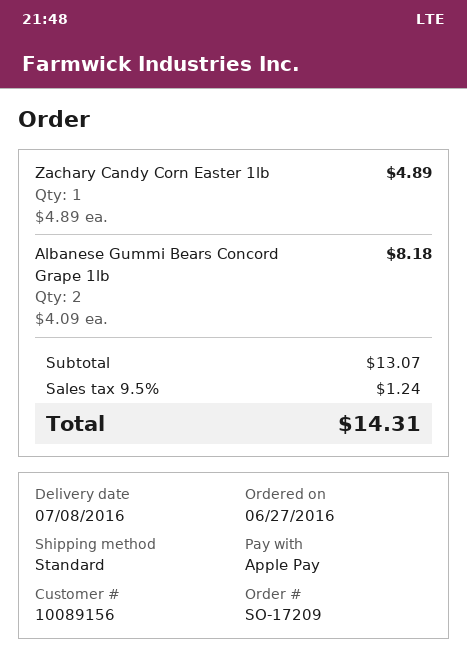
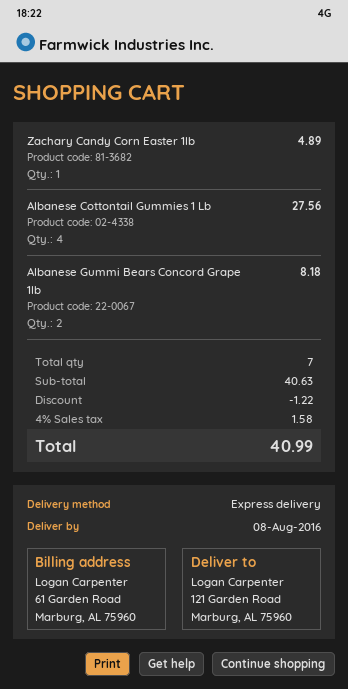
delivery date: 2016-07-08 -> 2016-08-08
shipping method: standard -> express
Albanese Cottontail Gummies 1 Lb: none -> 4 for 27.56
subtotal: 13.07 -> 40.63
discount: none -> 1.22
tax: 9.5% = 1.24 -> 4% = 1.58
total: 14.31 -> 40.99

